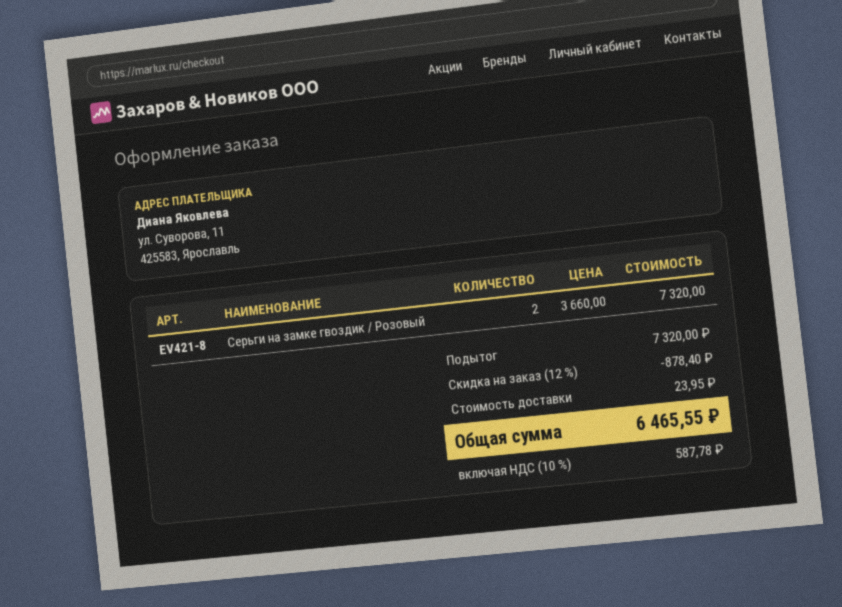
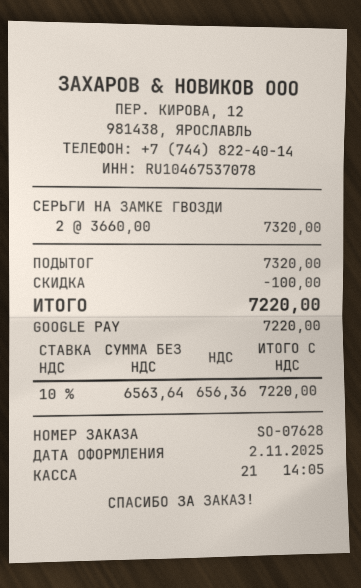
discount: 878.40 -> 100.00
shipping: 23.95 -> none
tax: 10% = 587.78 -> 10% = 656.36
total: 6465.55 -> 7220.00

